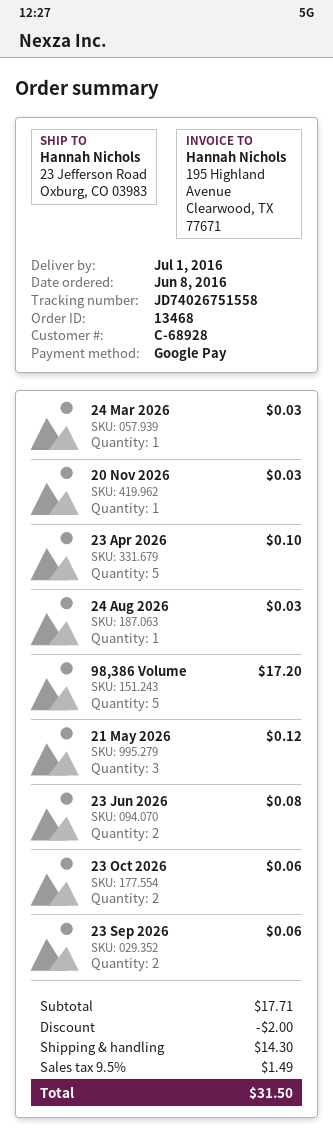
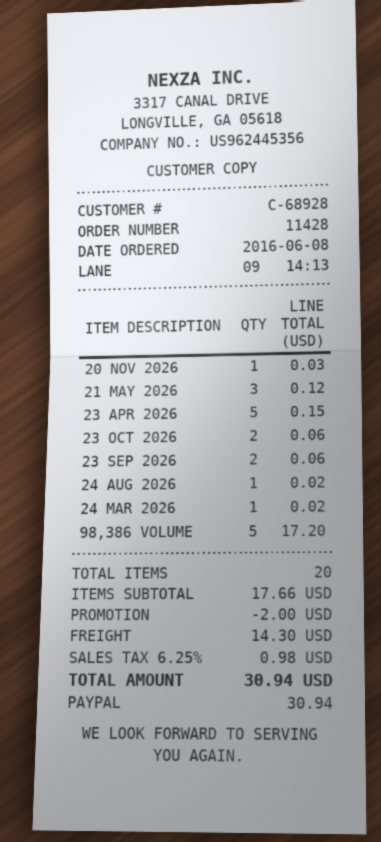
order number: 13468 -> 11428
payment method: Google Pay -> PayPal
24 Mar 2026: 1 for 0.03 -> 1 for 0.02
23 Apr 2026: 5 for 0.10 -> 5 for 0.15
24 Aug 2026: 1 for 0.03 -> 1 for 0.02
23 Jun 2026: 2 for 0.08 -> none
subtotal: 17.71 -> 17.66
tax: 9.5% = 1.49 -> 6.25% = 0.98
total: 31.50 -> 30.94

